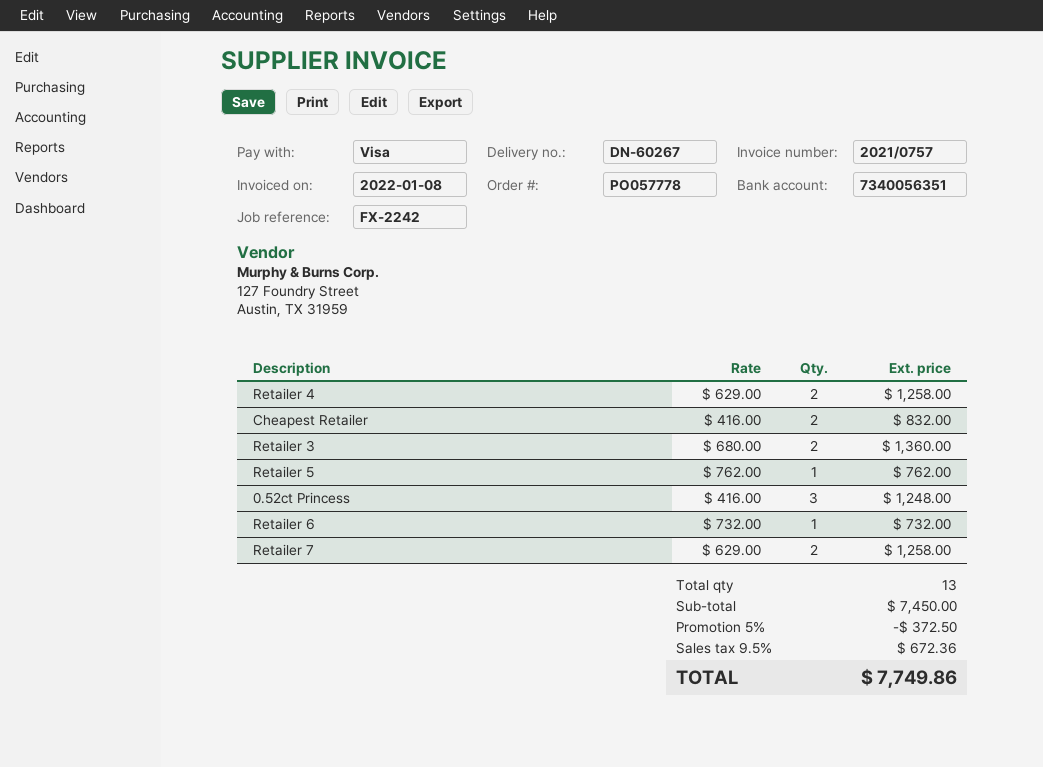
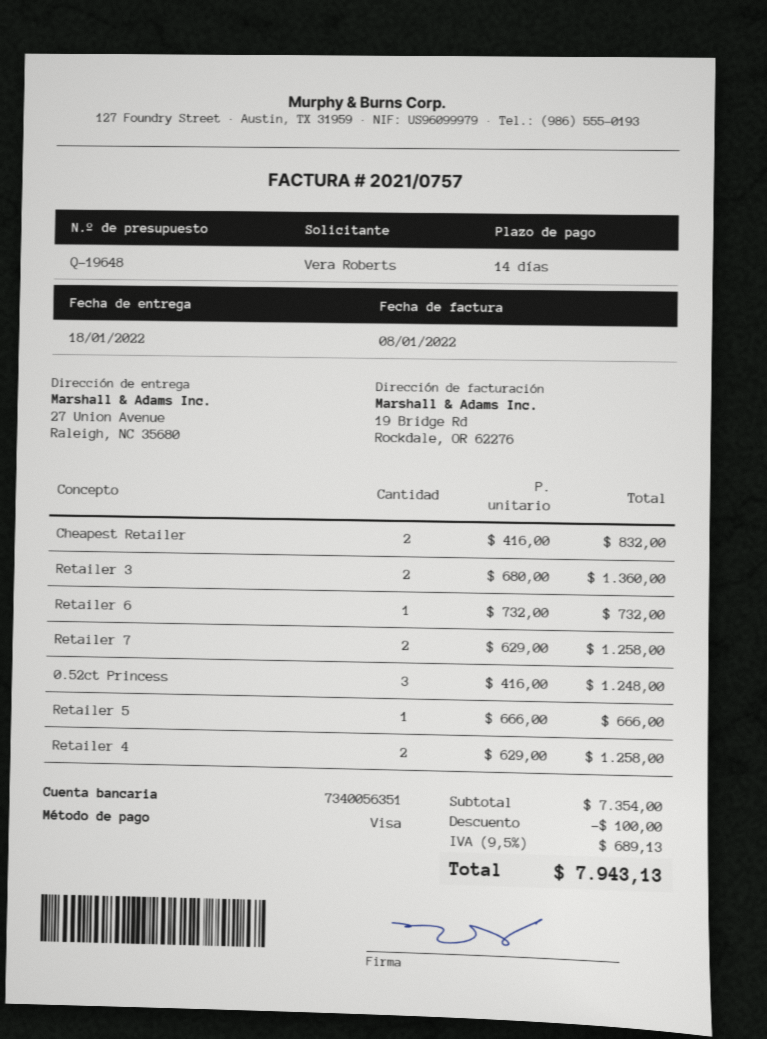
Retailer 5: 1 x 762.00 = 762.00 -> 1 x 666.00 = 666.00
subtotal: 7450.00 -> 7354.00
discount: 372.50 -> 100.00
tax: 9.5% = 672.36 -> 9.5% = 689.13
total: 7749.86 -> 7943.13

